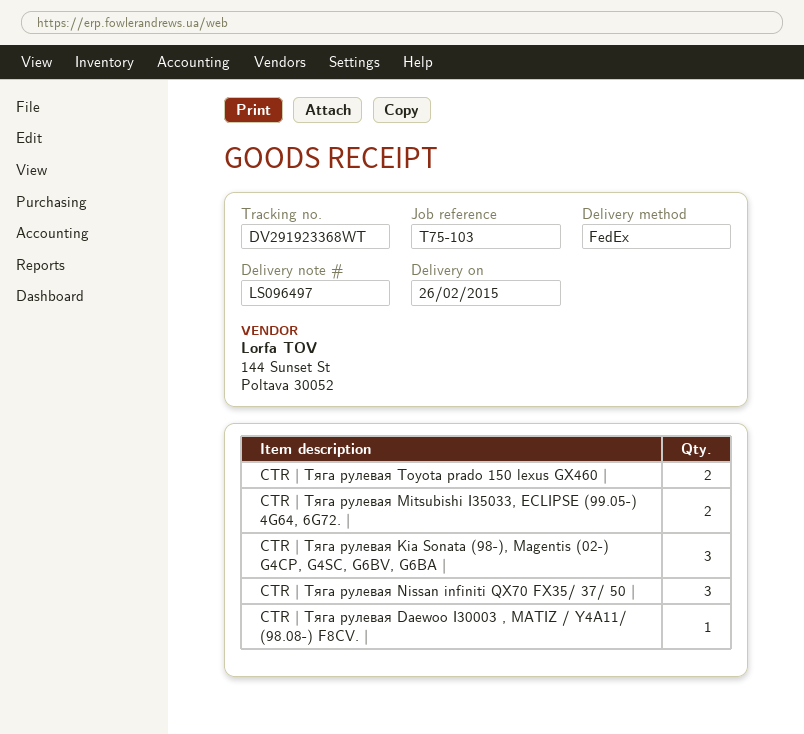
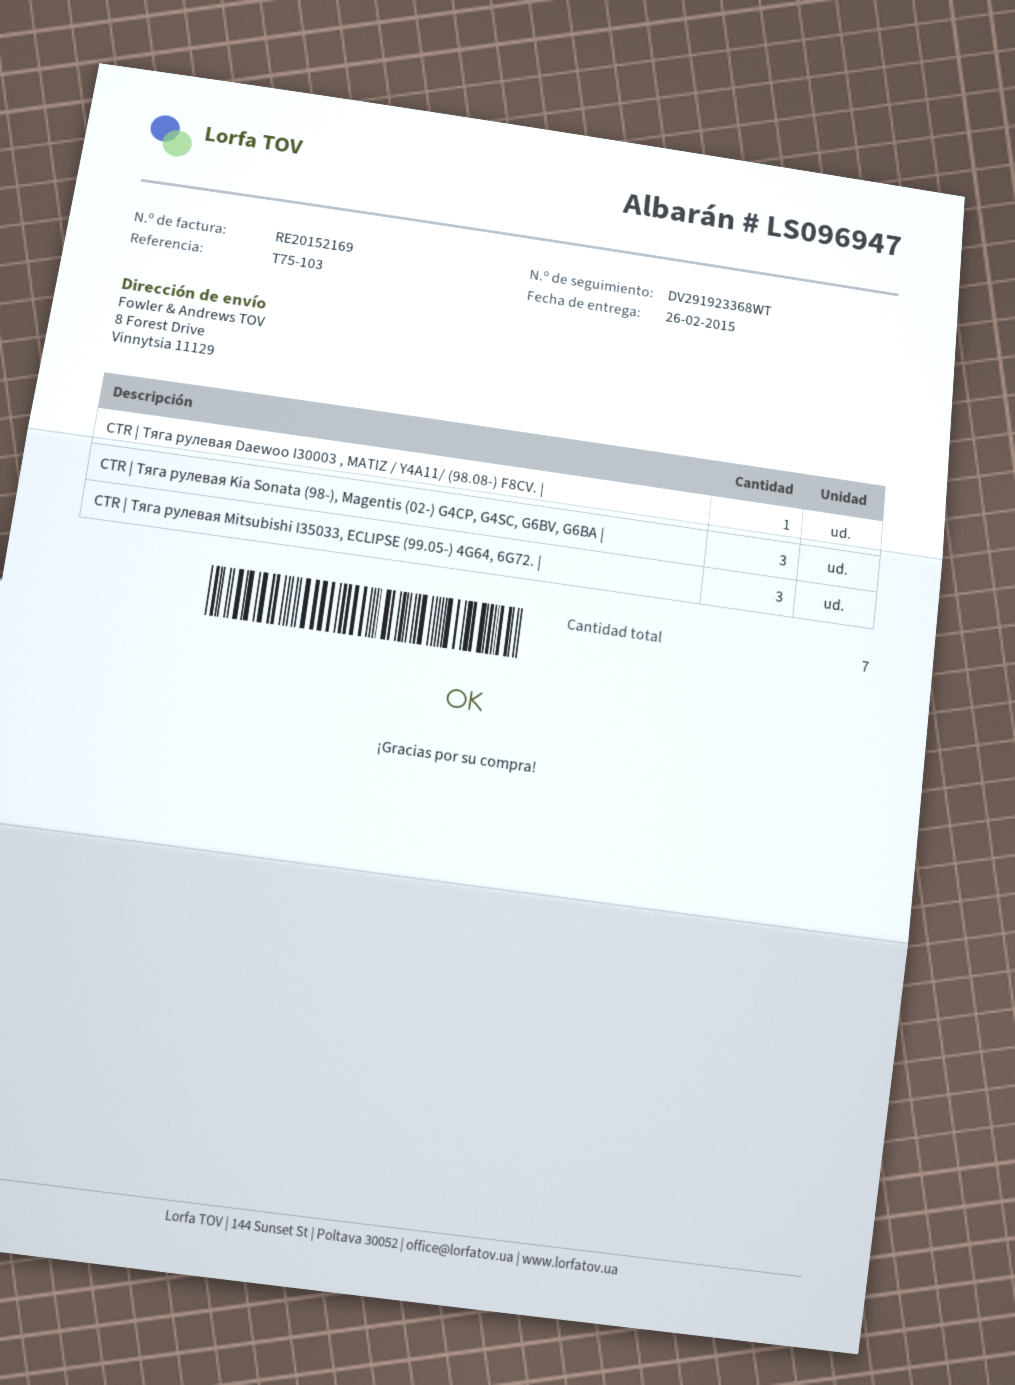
delivery note number: LS096497 -> LS096947
CTR | Тяга рулевая Toyota prado 150 lexus GX460 |: 2 -> none
CTR | Тяга рулевая Mitsubishi I35033, ECLIPSE (99.05-) 4G64, 6G72. |: 2 -> 3
CTR | Тяга рулевая Nissan infiniti QX70 FX35/ 37/ 50 |: 3 -> none

